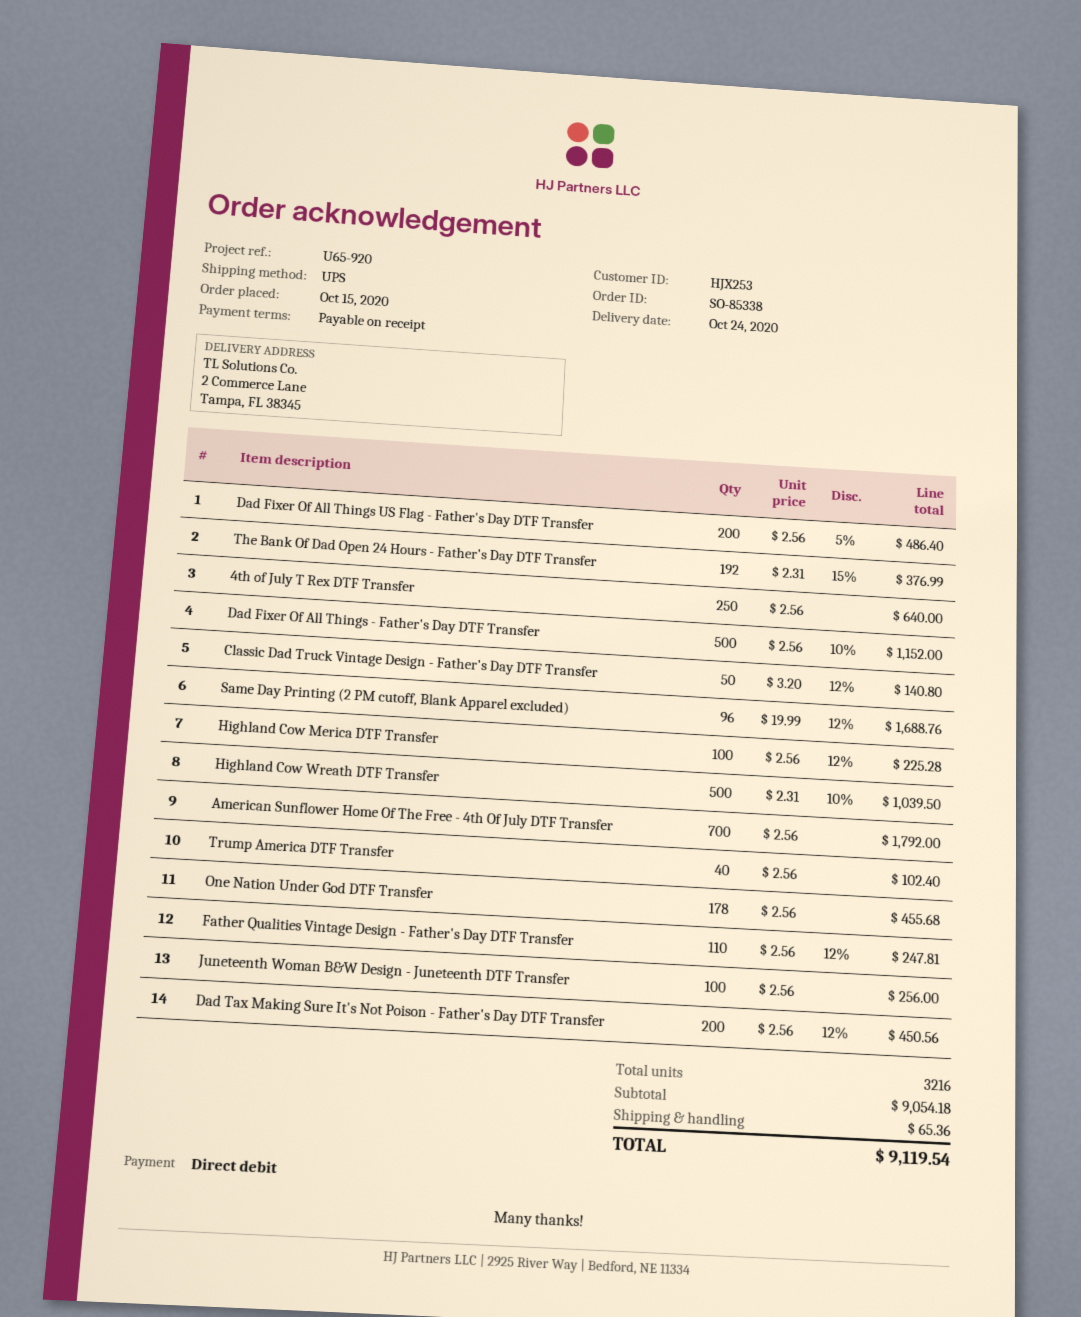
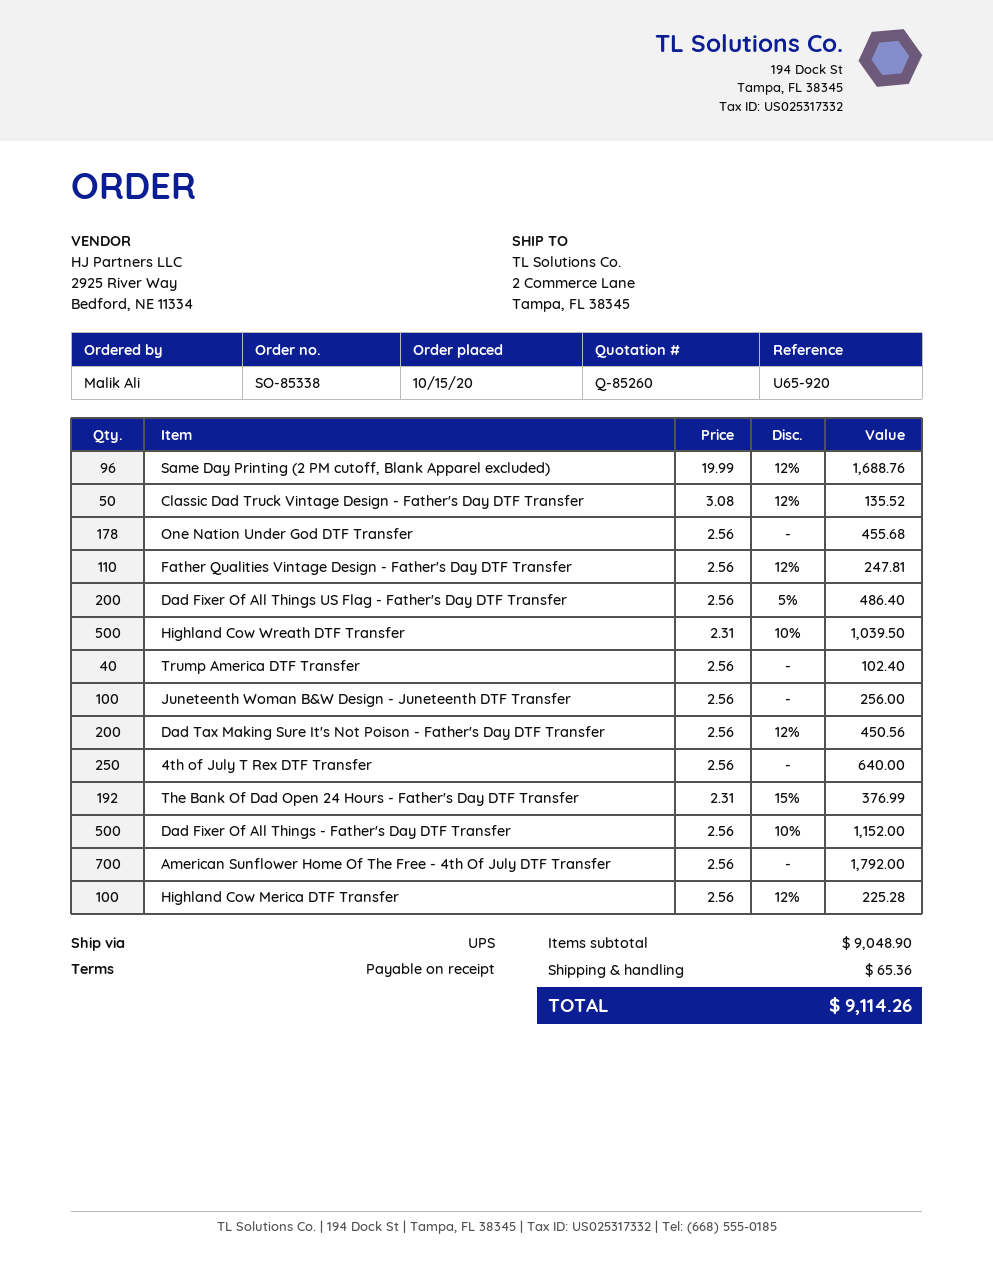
Classic Dad Truck Vintage Design - Father's Day DTF Transfer: 50 x 3.20 - 12% = 140.80 -> 50 x 3.08 - 12% = 135.52
subtotal: 9054.18 -> 9048.90
total: 9119.54 -> 9114.26

